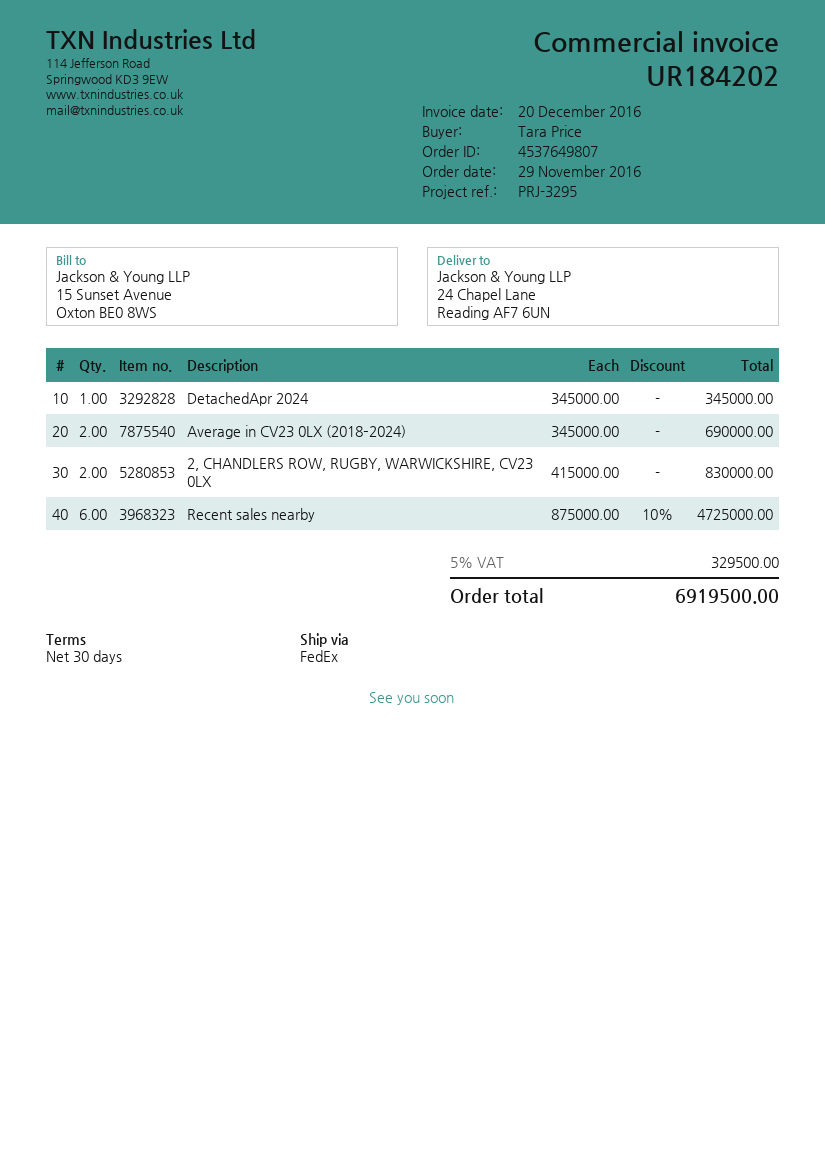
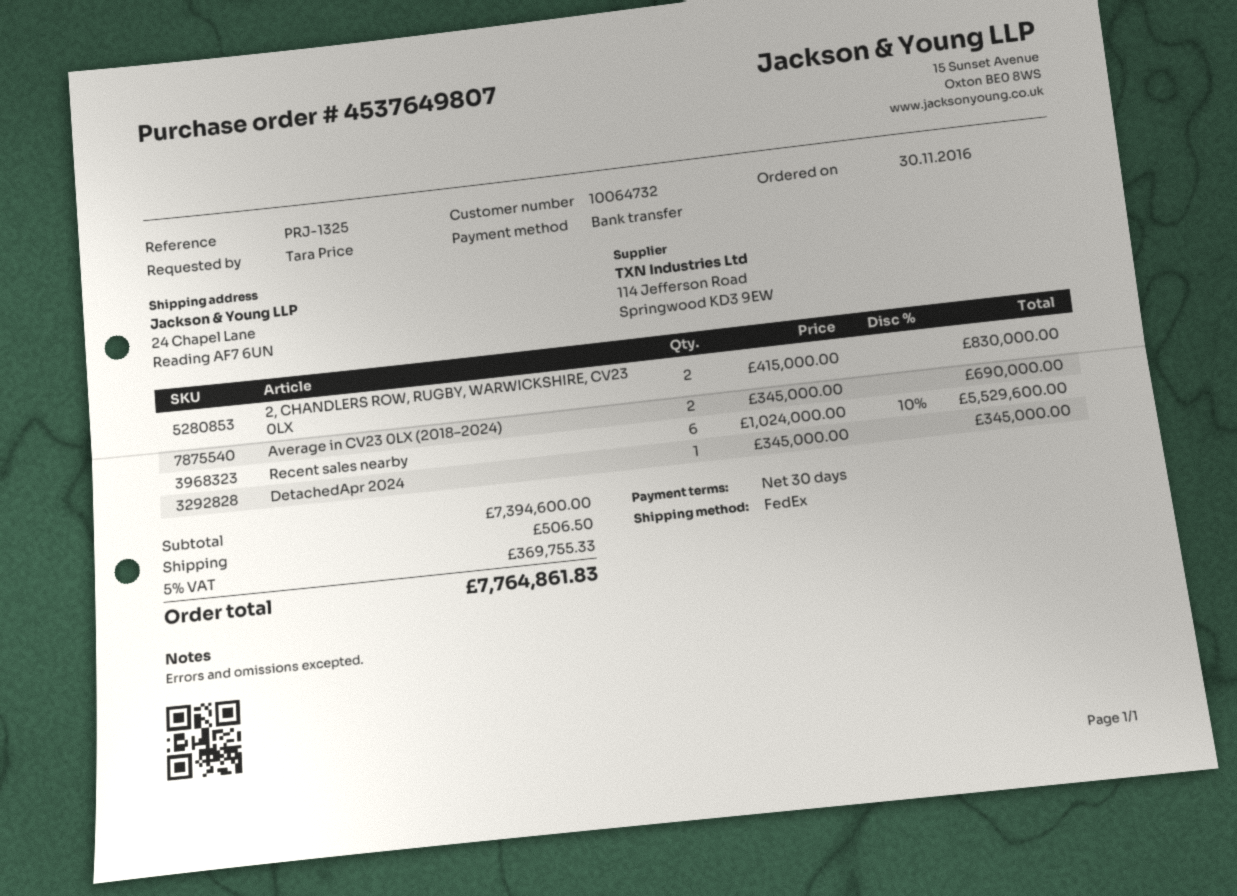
order date: 2016-11-29 -> 2016-11-30
reference: PRJ-3295 -> PRJ-1325
Recent sales nearby: 6 x 875000.00 - 10% = 4725000.00 -> 6 x 1024000.00 - 10% = 5529600.00
shipping: none -> 506.50
tax: 5% = 329500.00 -> 5% = 369755.33
total: 6919500.00 -> 7764861.83

